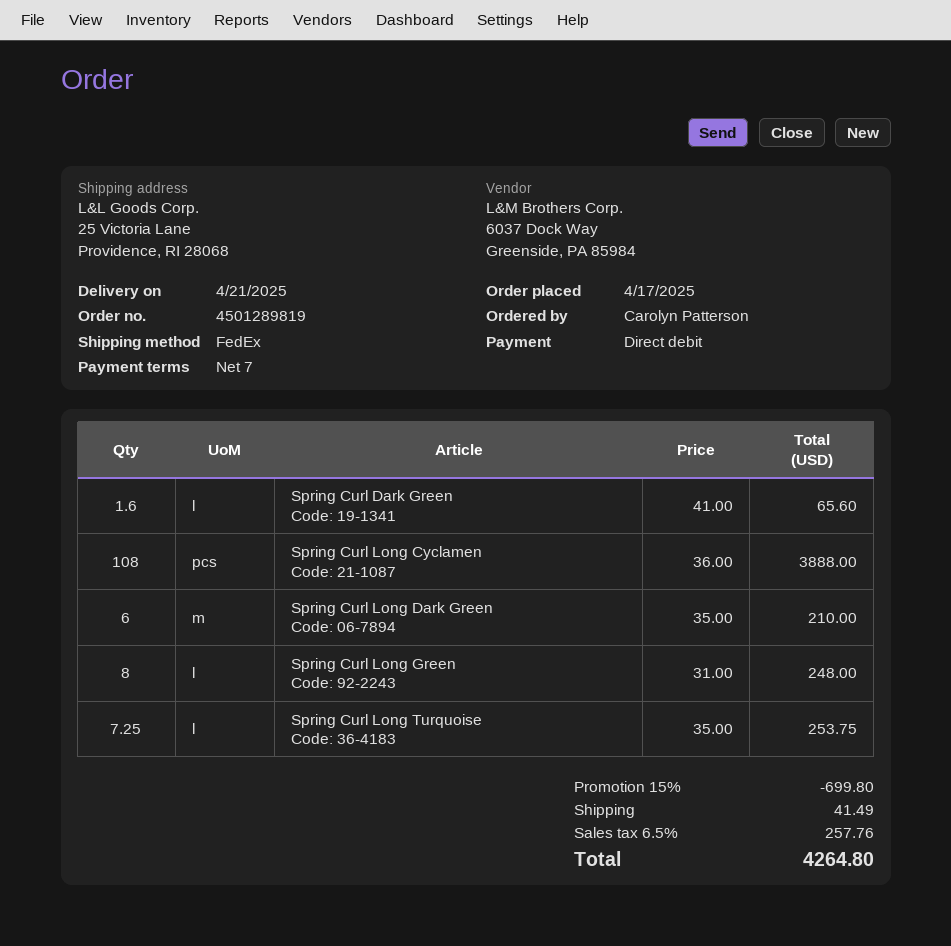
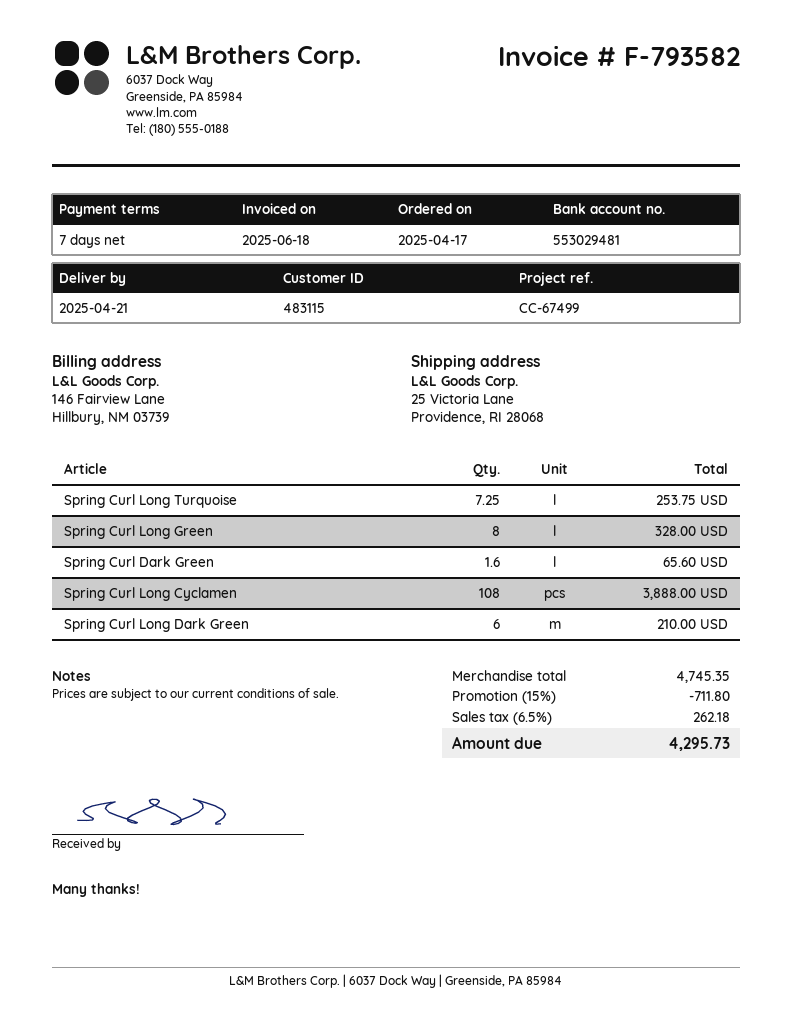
Spring Curl Long Green: 8 for 248.00 -> 8 for 328.00
discount: 15% = 699.80 -> 15% = 711.80
shipping: 41.49 -> none
tax: 6.5% = 257.76 -> 6.5% = 262.18
total: 4264.80 -> 4295.73

